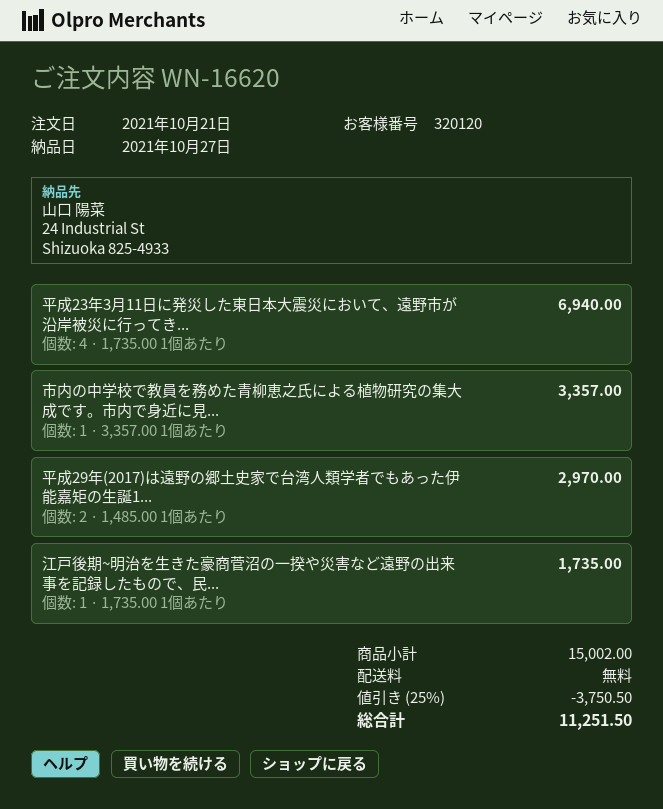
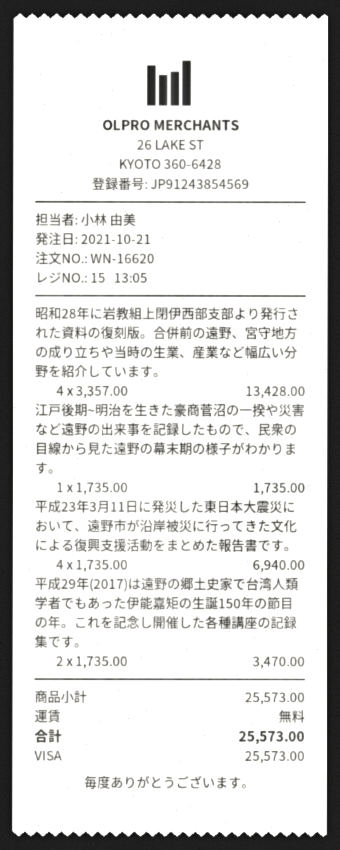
市内の中学校で教員を務めた青柳恵之氏による植物研究の集大成です。市内で身近に見...: 1 x 3357.00 = 3357.00 -> none
平成29年(2017)は遠野の郷土史家で台湾人類学者でもあった伊能嘉矩の生誕1...: 2 x 1485.00 = 2970.00 -> 2 x 1735.00 = 3470.00
昭和28年に岩教組上閉伊西部支部より発行された資料の復刻版。合併前の遠野、宮守地方の成り立ちや当時の生業、産業など幅広い分野を紹介しています。: none -> 4 x 3357.00 = 13428.00
subtotal: 15002.00 -> 25573.00
discount: 25% = 3750.50 -> none
total: 11251.50 -> 25573.00

